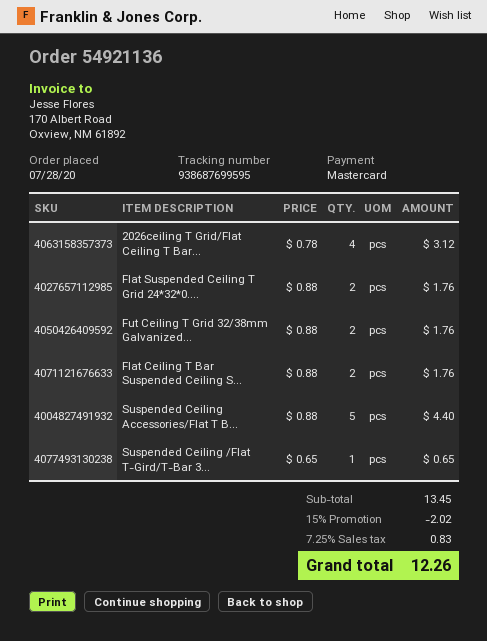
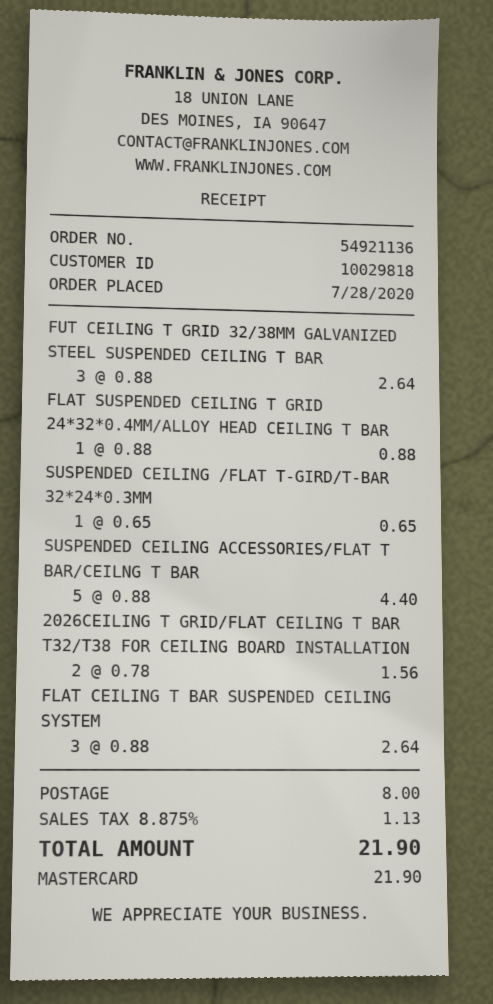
2026ceiling T Grid/Flat Ceiling T Bar...: 4 x 0.78 = 3.12 -> 2 x 0.78 = 1.56
Flat Suspended Ceiling T Grid 24*32*0....: 2 x 0.88 = 1.76 -> 1 x 0.88 = 0.88
Fut Ceiling T Grid 32/38mm Galvanized...: 2 x 0.88 = 1.76 -> 3 x 0.88 = 2.64
Flat Ceiling T Bar Suspended Ceiling S...: 2 x 0.88 = 1.76 -> 3 x 0.88 = 2.64
discount: 15% = 2.02 -> none
shipping: none -> 8.00
tax: 7.25% = 0.83 -> 8.875% = 1.13
total: 12.26 -> 21.90

